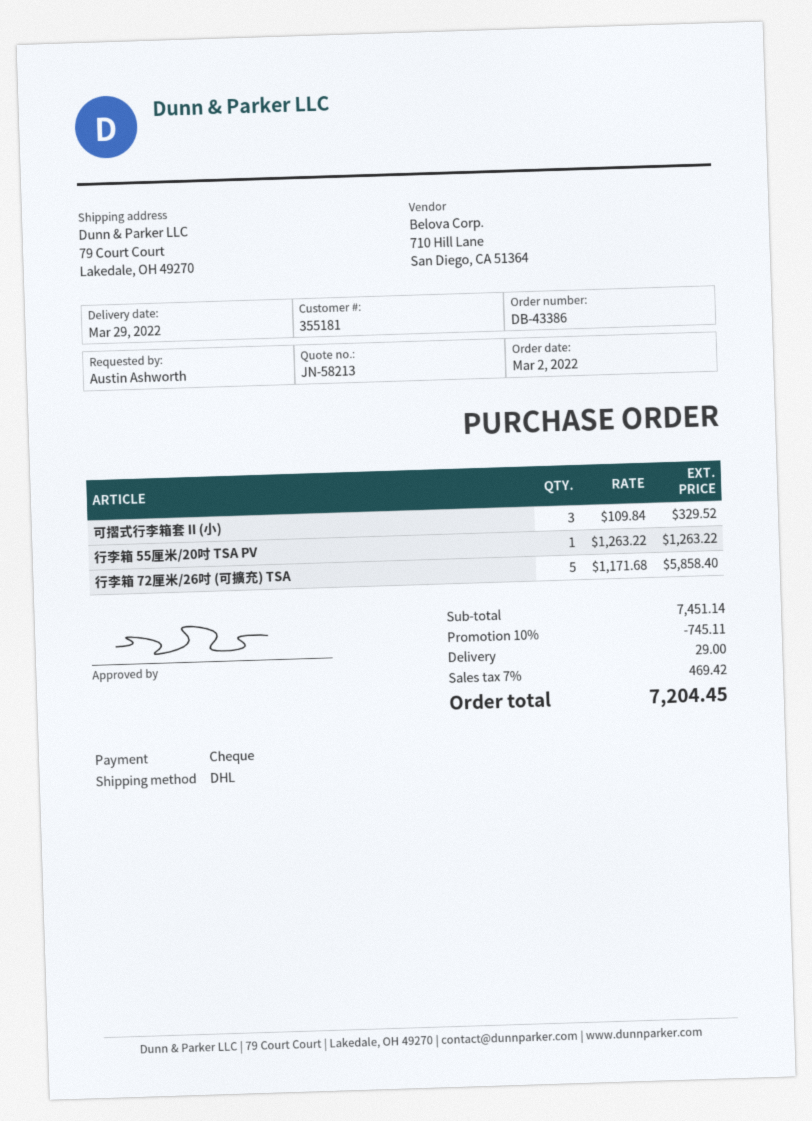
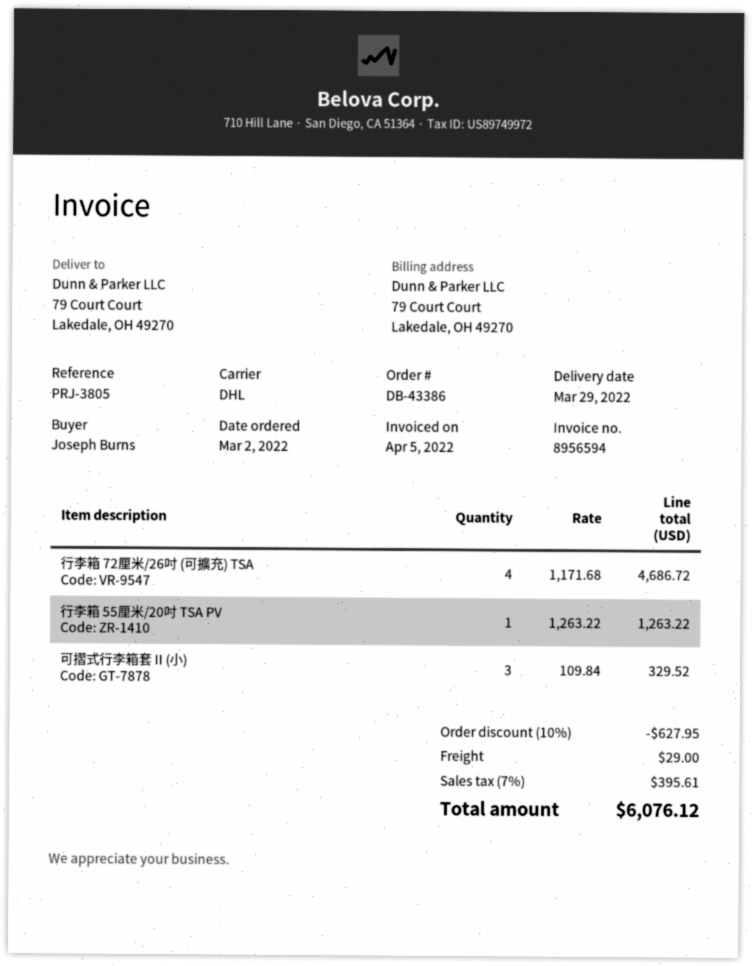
ordered by: Austin Ashworth -> Joseph Burns
行李箱 72厘米/26吋 (可擴充) TSA: 5 x 1171.68 = 5858.40 -> 4 x 1171.68 = 4686.72
discount: 10% = 745.11 -> 10% = 627.95
tax: 7% = 469.42 -> 7% = 395.61
total: 7204.45 -> 6076.12

